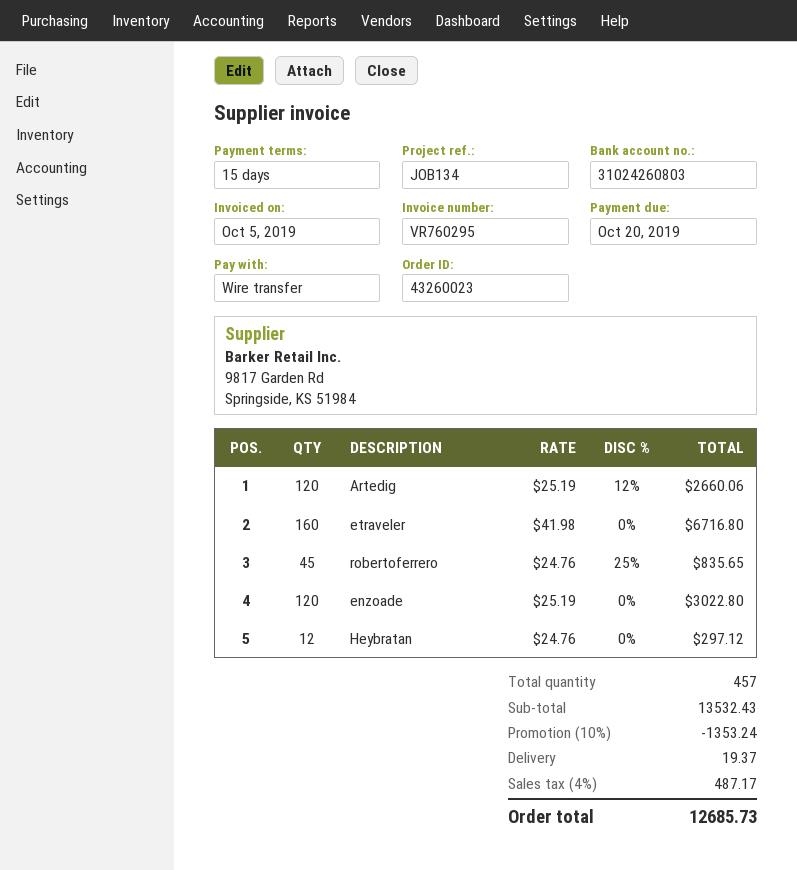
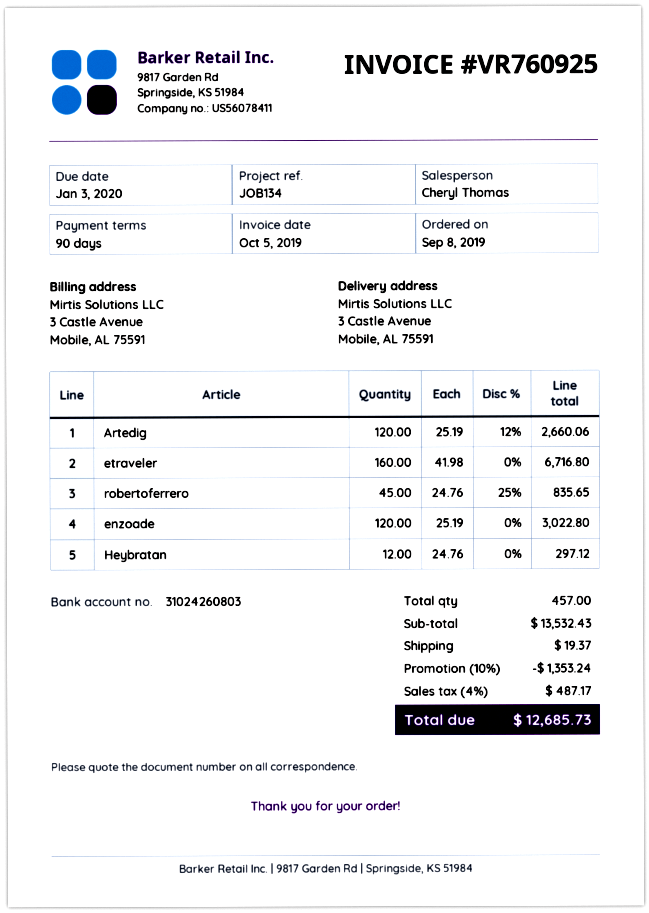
invoice number: VR760295 -> VR760925
payment terms: 15 days -> 90 days
due date: 2019-10-20 -> 2020-01-03

